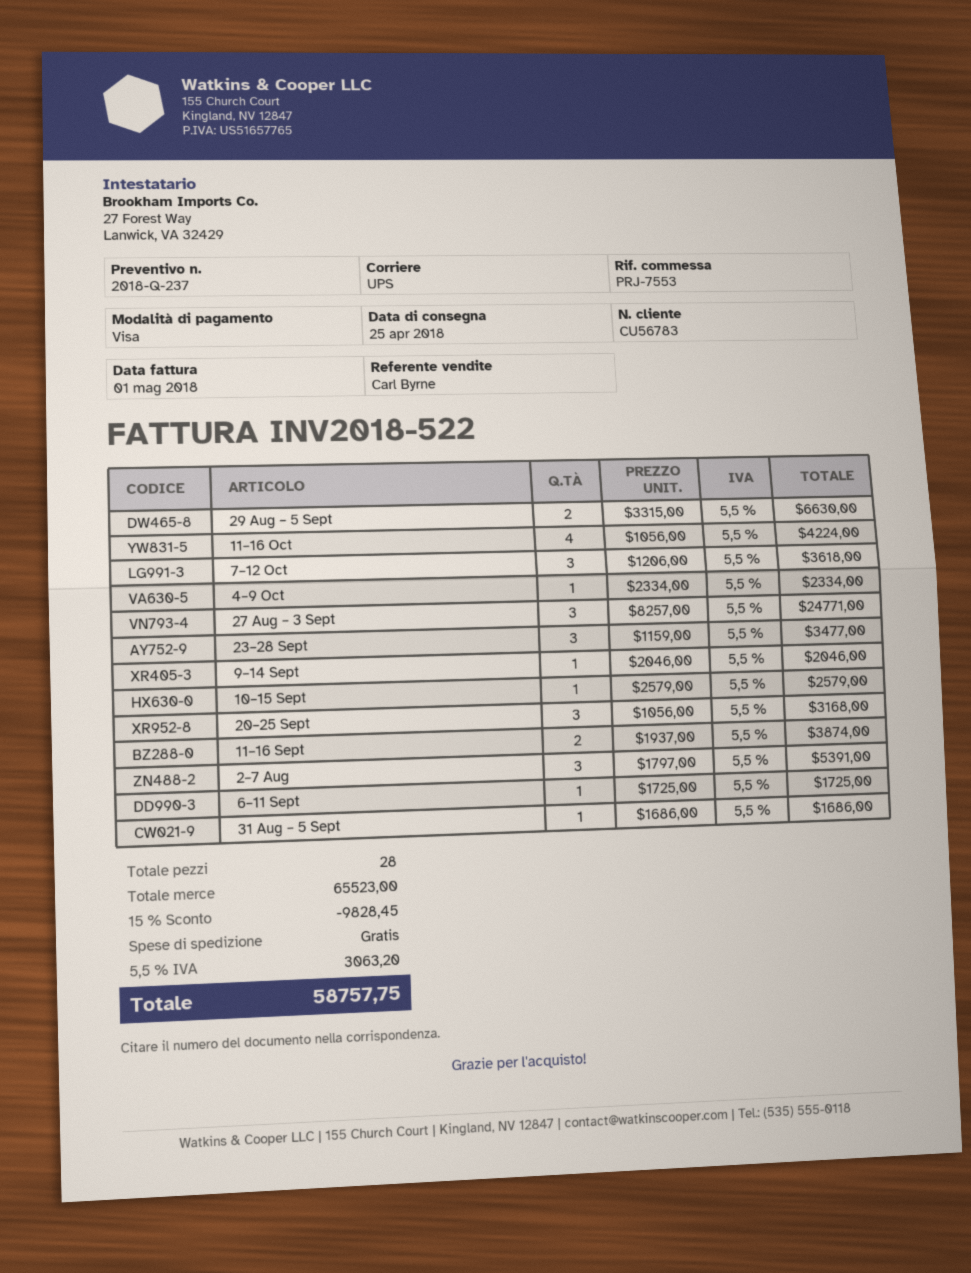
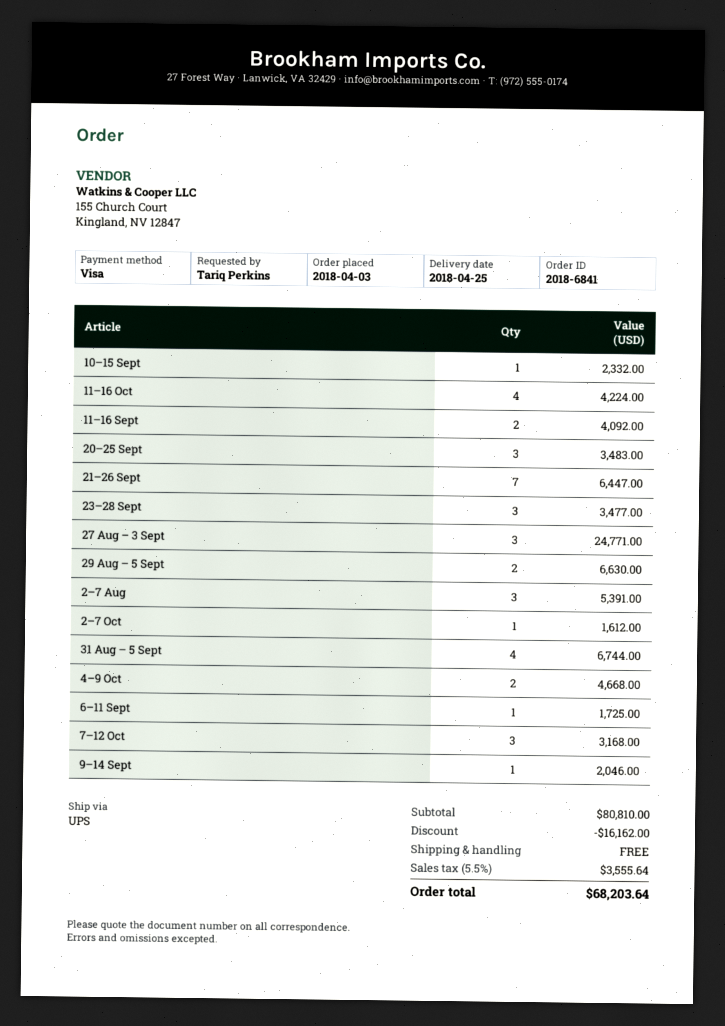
7–12 Oct: 3 for 3618.00 -> 3 for 3168.00
4–9 Oct: 1 for 2334.00 -> 2 for 4668.00
10–15 Sept: 1 for 2579.00 -> 1 for 2332.00
20–25 Sept: 3 for 3168.00 -> 3 for 3483.00
11–16 Sept: 2 for 3874.00 -> 2 for 4092.00
31 Aug – 5 Sept: 1 for 1686.00 -> 4 for 6744.00
21–26 Sept: none -> 7 for 6447.00
2–7 Oct: none -> 1 for 1612.00
subtotal: 65523.00 -> 80810.00
discount: 9828.45 -> 16162.00
tax: 5.5% = 3063.20 -> 5.5% = 3555.64
total: 58757.75 -> 68203.64

